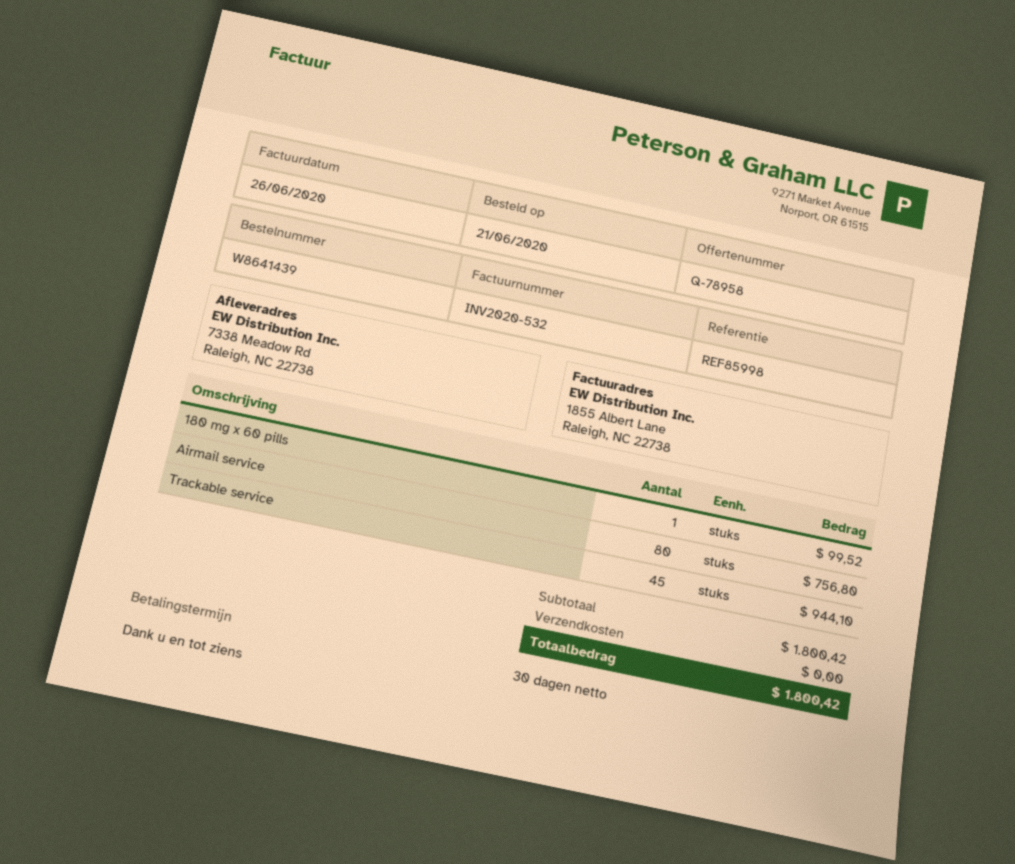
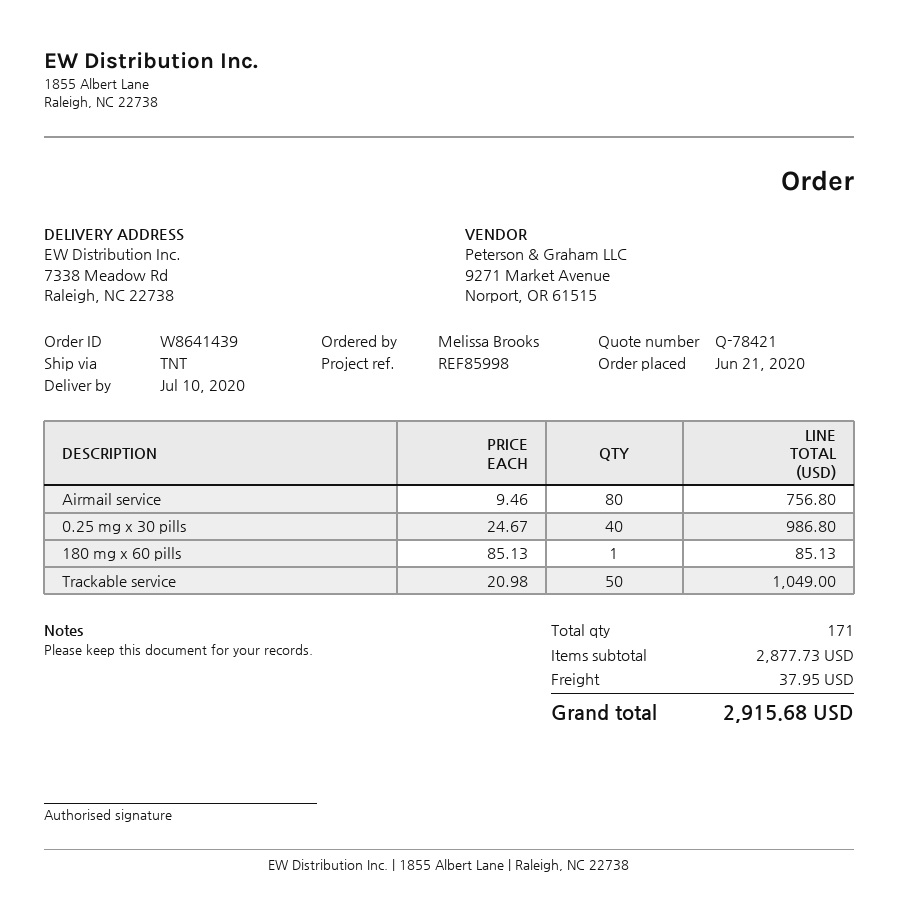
quote number: Q-78958 -> Q-78421
180 mg x 60 pills: 1 for 99.52 -> 1 for 85.13
Trackable service: 45 for 944.10 -> 50 for 1049.00
0.25 mg x 30 pills: none -> 40 for 986.80
subtotal: 1800.42 -> 2877.73
shipping: 0.00 -> 37.95
total: 1800.42 -> 2915.68

